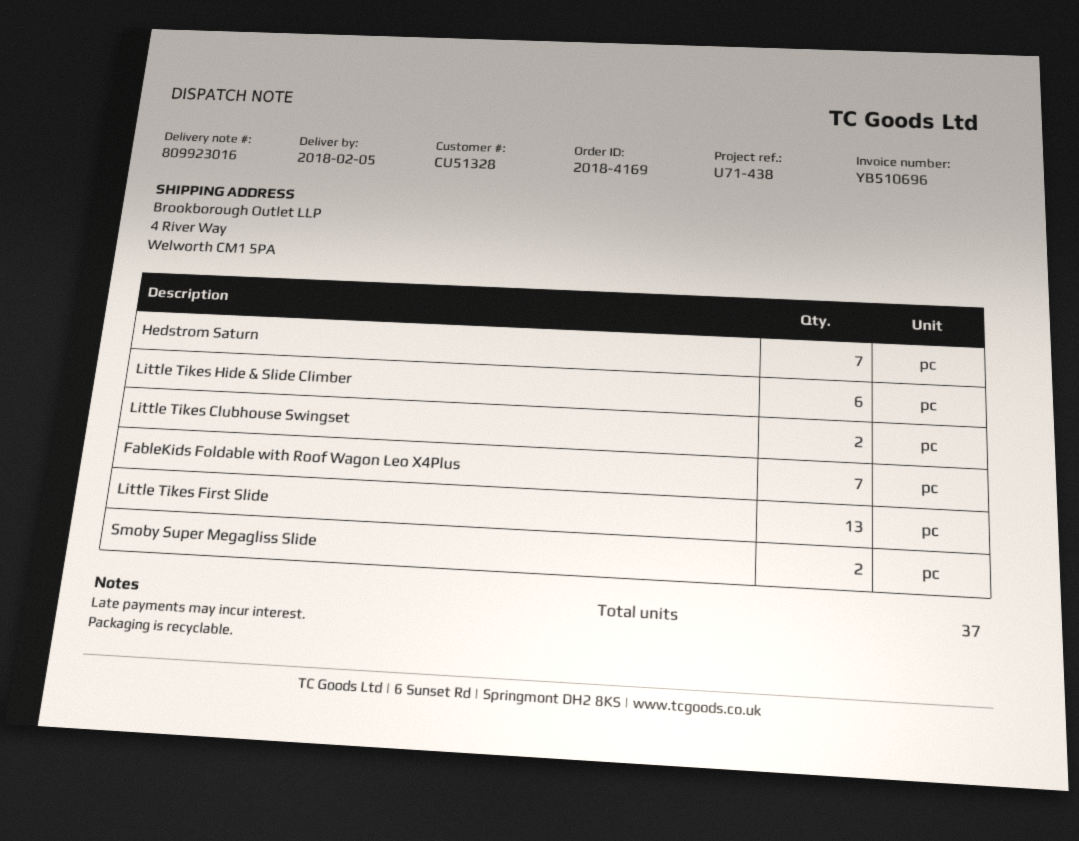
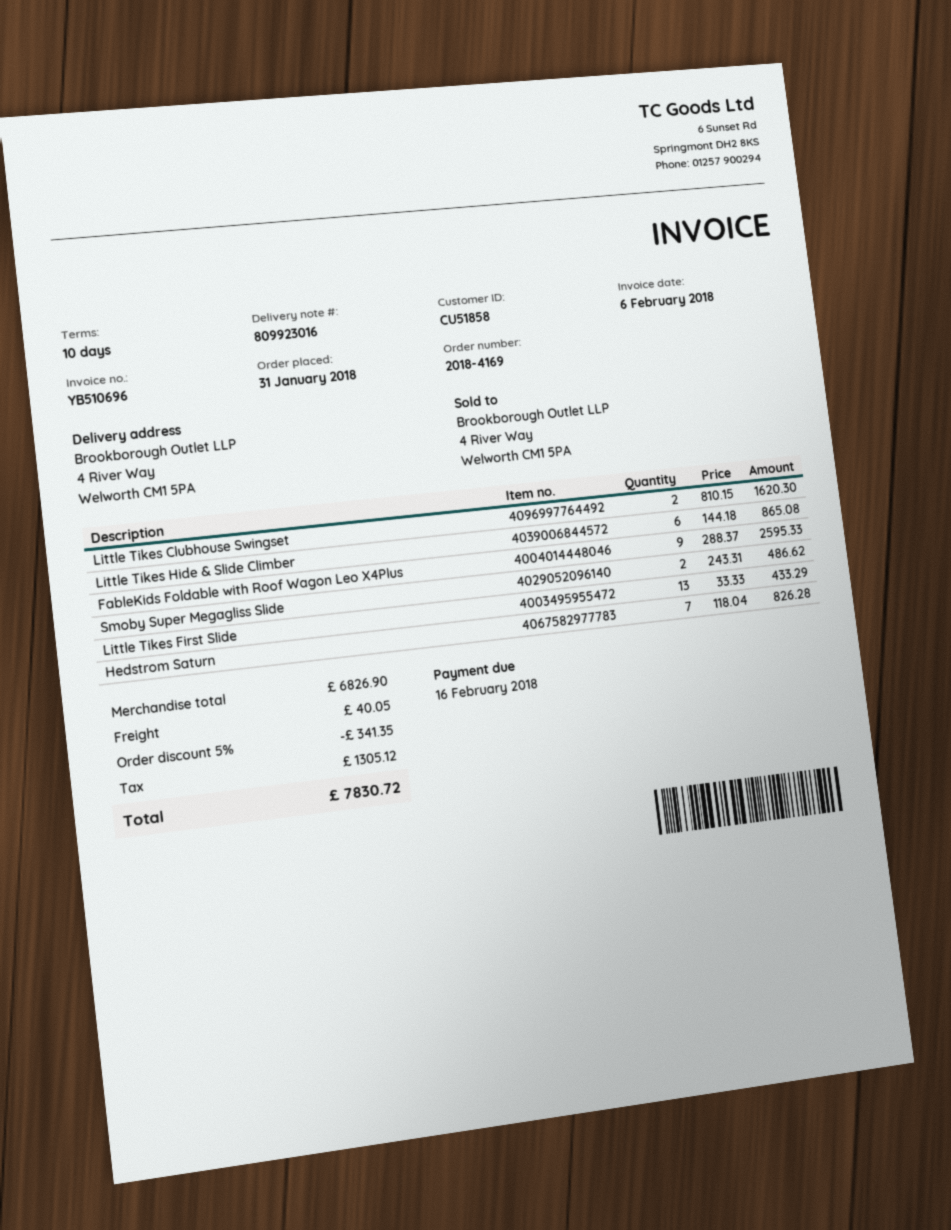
customer number: CU51328 -> CU51858
FableKids Foldable with Roof Wagon Leo X4Plus: 7 -> 9

